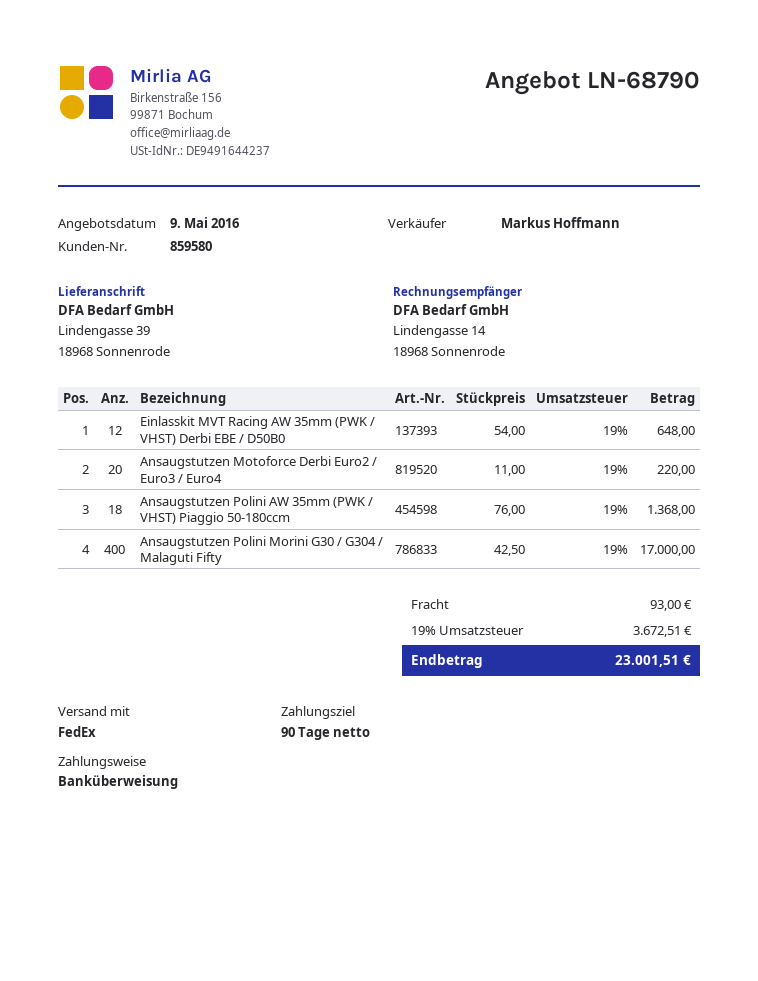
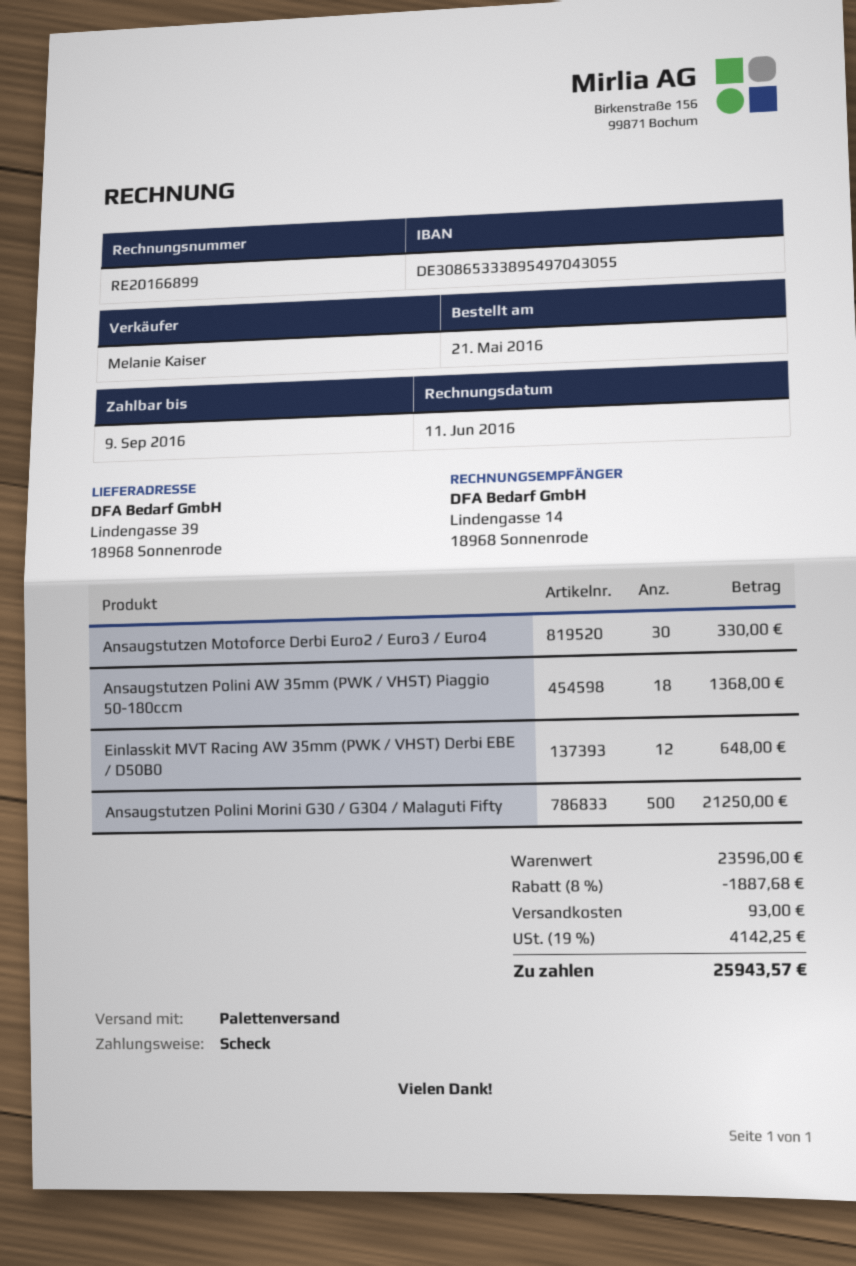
sales rep: Markus Hoffmann -> Melanie Kaiser
payment method: bank transfer -> cheque
shipping method: FedEx -> pallet freight
Ansaugstutzen Motoforce Derbi Euro2 / Euro3 / Euro4: 20 for 220.00 -> 30 for 330.00
Ansaugstutzen Polini Morini G30 / G304 / Malaguti Fifty: 400 for 17000.00 -> 500 for 21250.00
discount: none -> 8% = 1887.68
tax: 19% = 3672.51 -> 19% = 4142.25
total: 23001.51 -> 25943.57

